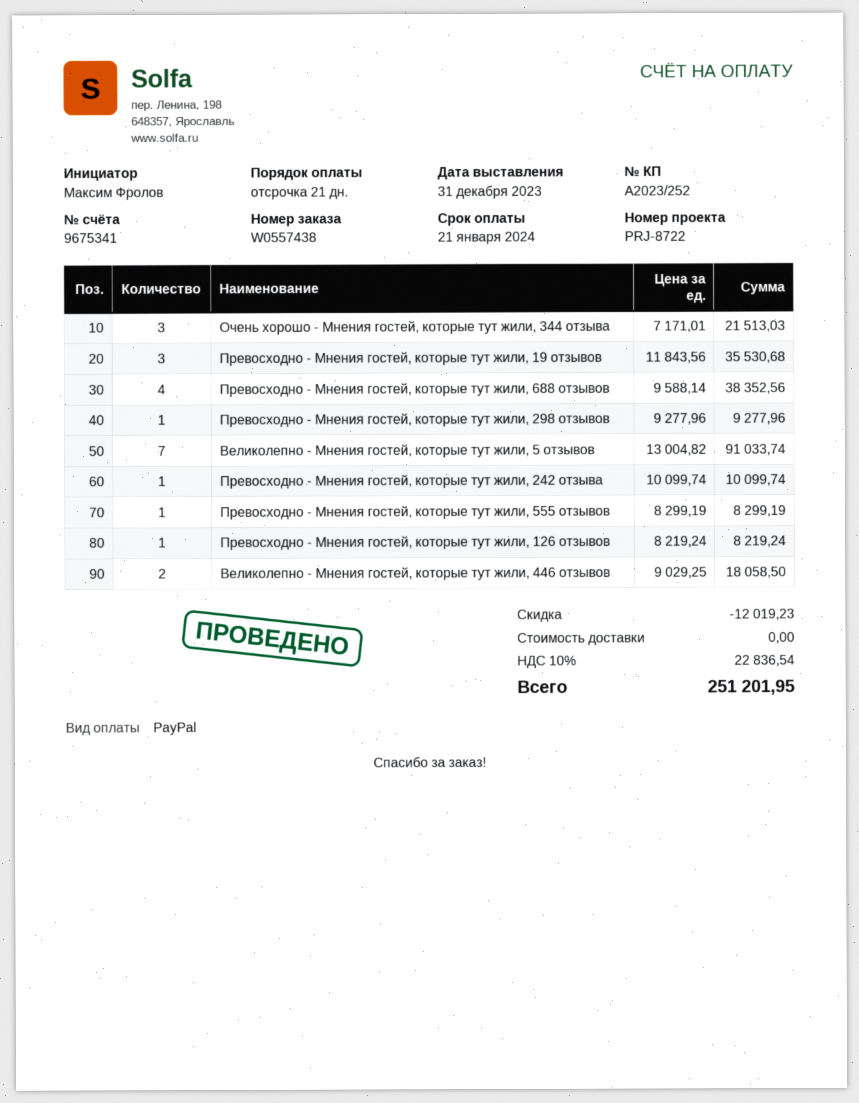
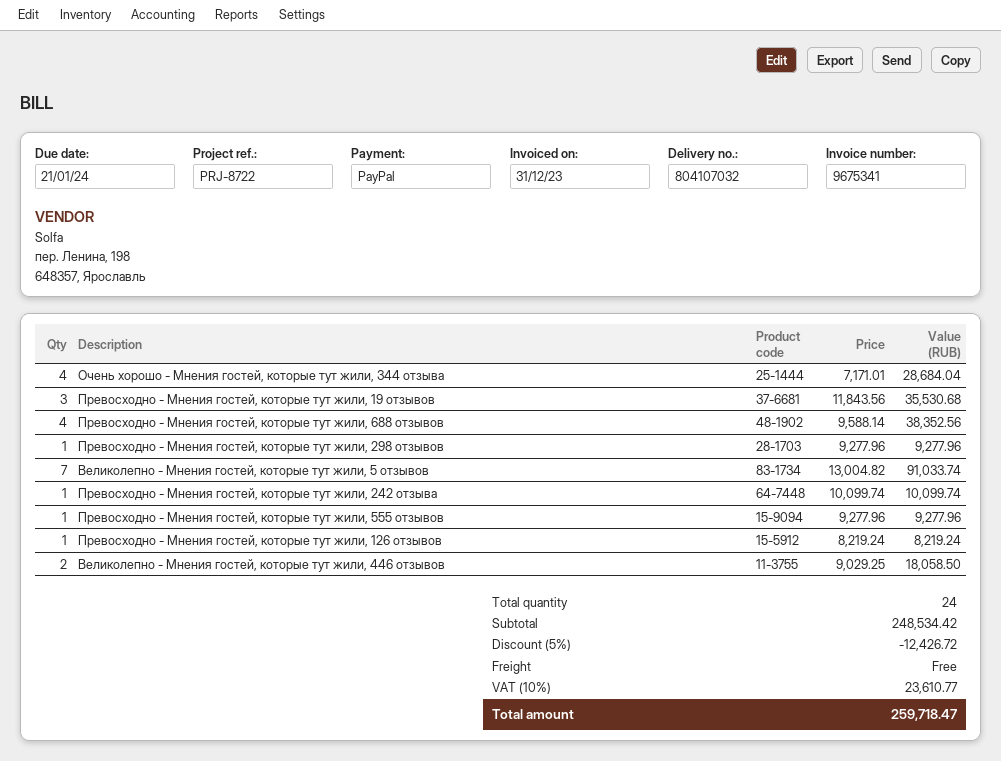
Очень хорошо - Мнения гостей, которые тут жили, 344 отзыва: 3 x 7171.01 = 21513.03 -> 4 x 7171.01 = 28684.04
Превосходно - Мнения гостей, которые тут жили, 555 отзывов: 1 x 8299.19 = 8299.19 -> 1 x 9277.96 = 9277.96
discount: 12019.23 -> 12426.72
tax: 10% = 22836.54 -> 10% = 23610.77
total: 251201.95 -> 259718.47

